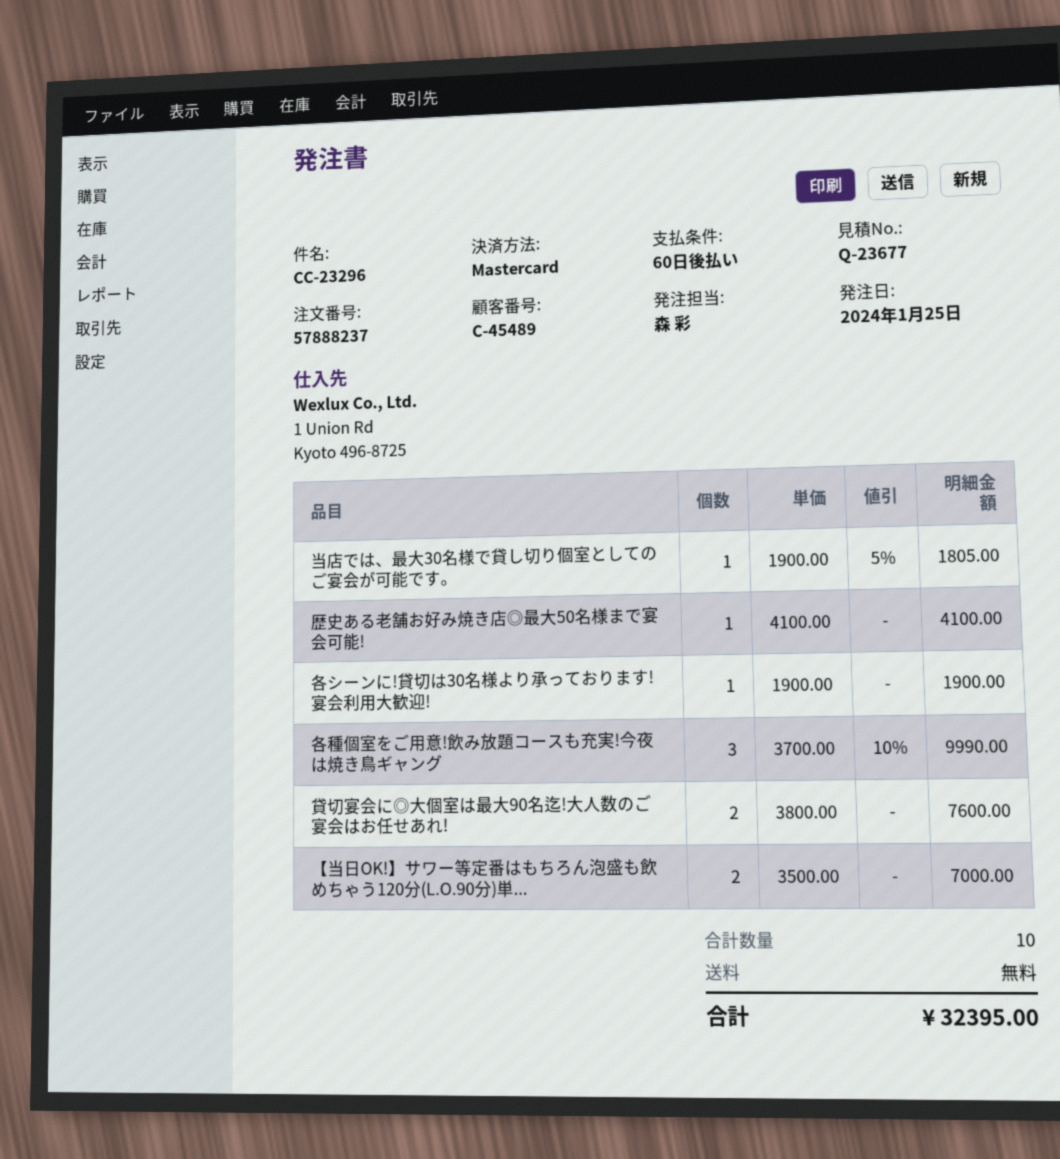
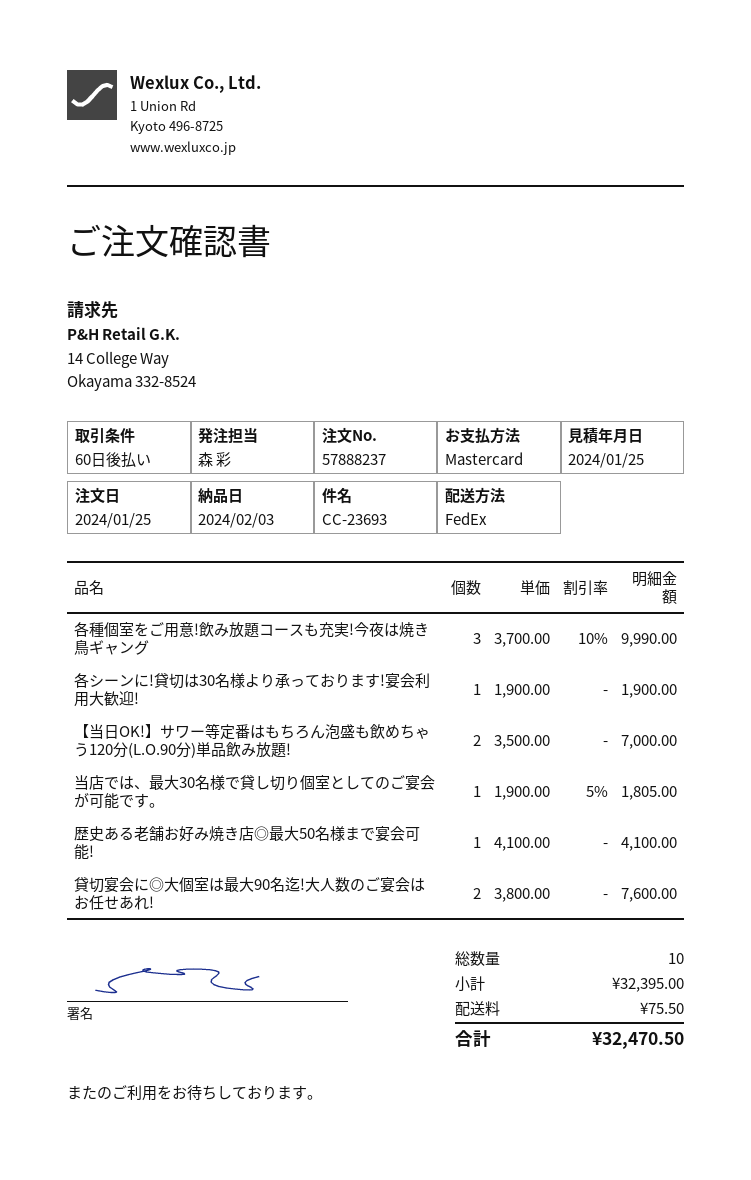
reference: CC-23296 -> CC-23693
shipping: 0.00 -> 75.50
total: 32395.00 -> 32470.50

